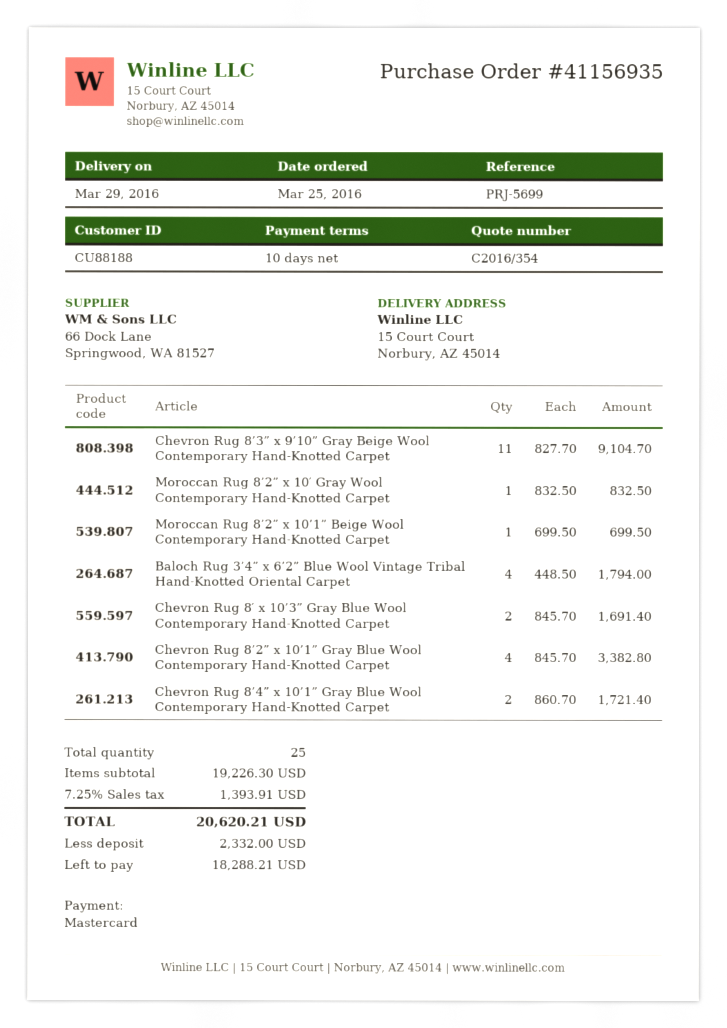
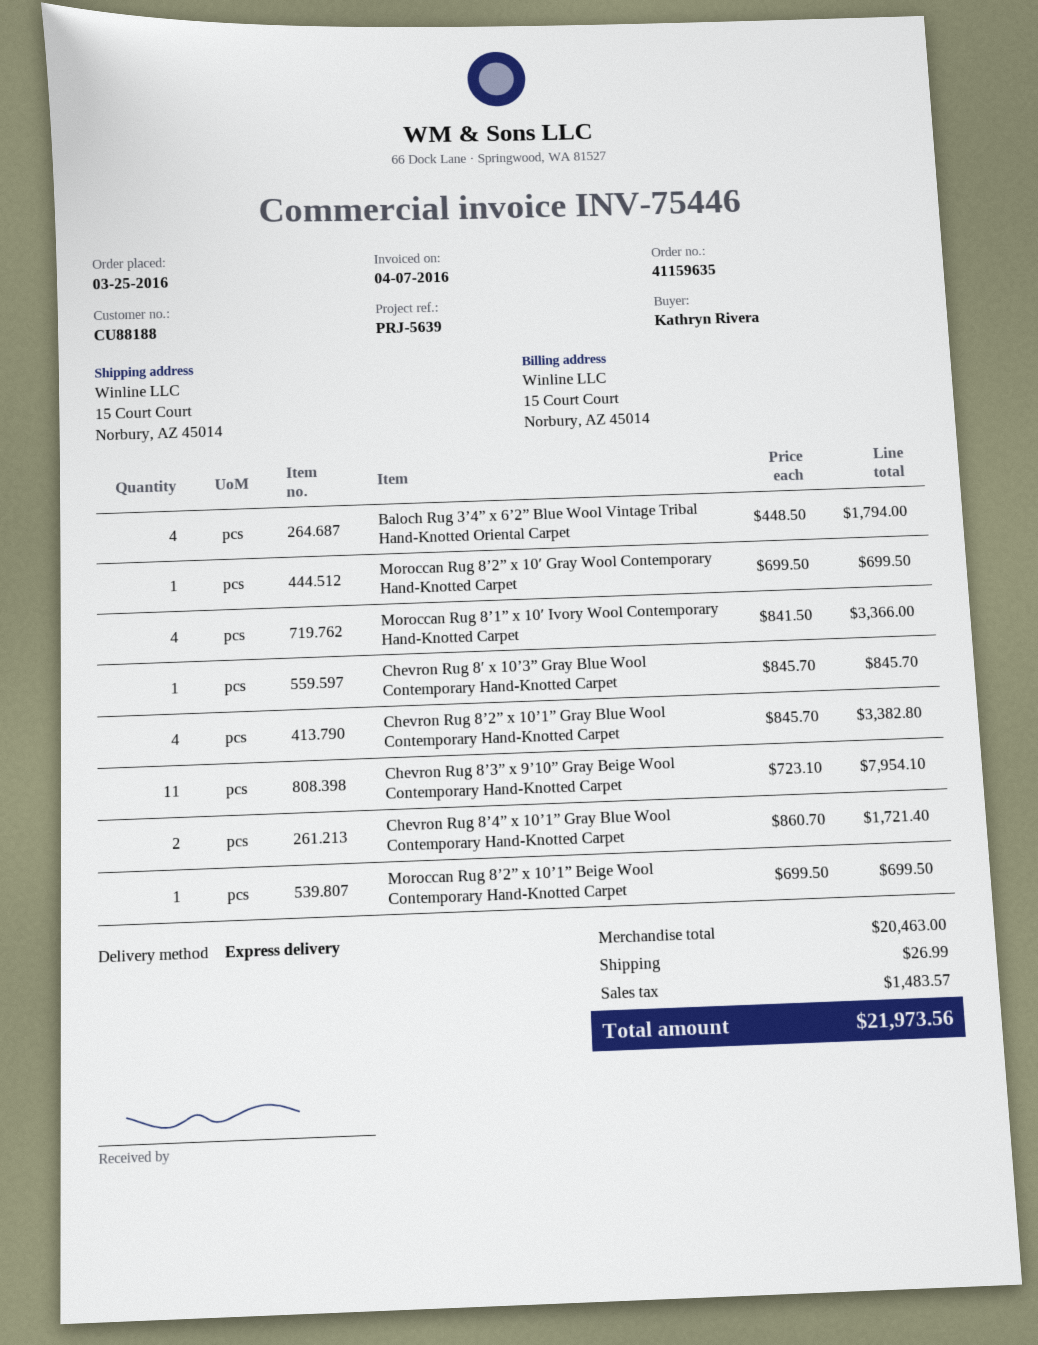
order number: 41156935 -> 41159635
reference: PRJ-5699 -> PRJ-5639
Chevron Rug 8’3” x 9’10” Gray Beige Wool Contemporary Hand-Knotted Carpet: 11 x 827.70 = 9104.70 -> 11 x 723.10 = 7954.10
Moroccan Rug 8’2” x 10′ Gray Wool Contemporary Hand-Knotted Carpet: 1 x 832.50 = 832.50 -> 1 x 699.50 = 699.50
Chevron Rug 8′ x 10’3” Gray Blue Wool Contemporary Hand-Knotted Carpet: 2 x 845.70 = 1691.40 -> 1 x 845.70 = 845.70
Moroccan Rug 8’1” x 10′ Ivory Wool Contemporary Hand-Knotted Carpet: none -> 4 x 841.50 = 3366.00
subtotal: 19226.30 -> 20463.00
shipping: none -> 26.99
tax: 1393.91 -> 1483.57
total: 20620.21 -> 21973.56

